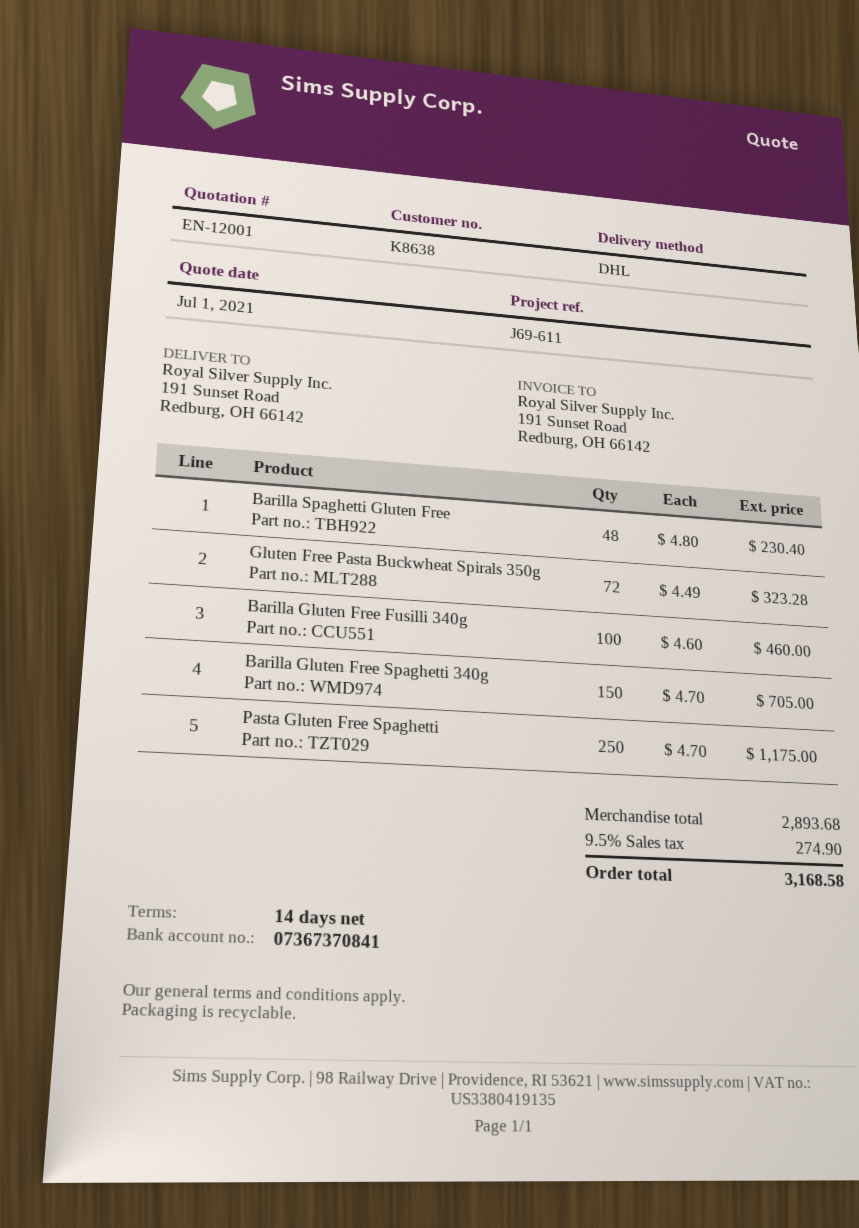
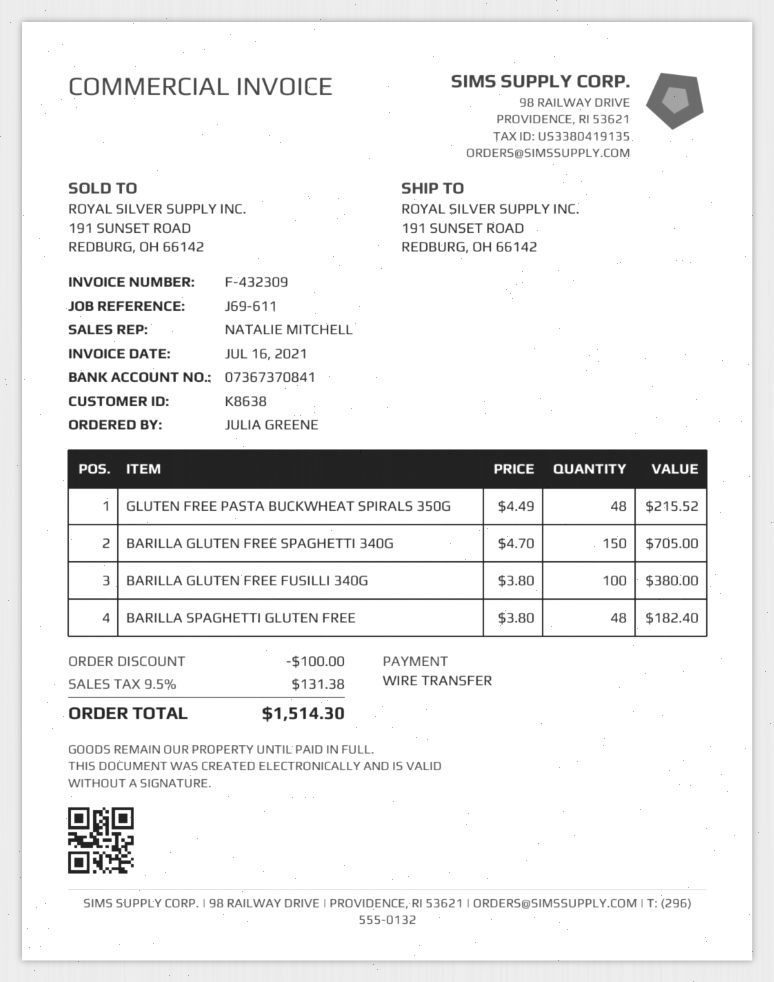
Barilla Spaghetti Gluten Free: 48 x 4.80 = 230.40 -> 48 x 3.80 = 182.40
Gluten Free Pasta Buckwheat Spirals 350g: 72 x 4.49 = 323.28 -> 48 x 4.49 = 215.52
Barilla Gluten Free Fusilli 340g: 100 x 4.60 = 460.00 -> 100 x 3.80 = 380.00
Pasta Gluten Free Spaghetti: 250 x 4.70 = 1175.00 -> none
discount: none -> 100.00
tax: 9.5% = 274.90 -> 9.5% = 131.38
total: 3168.58 -> 1514.30

